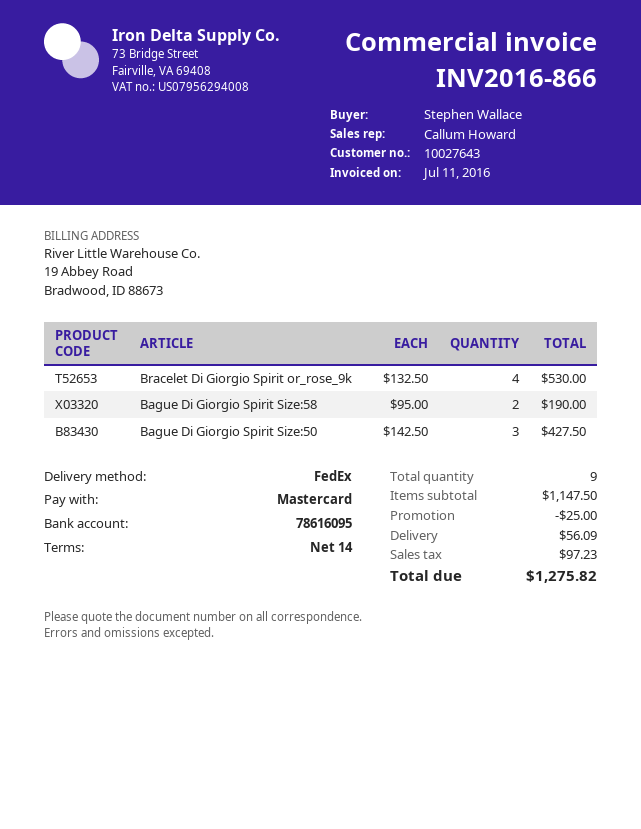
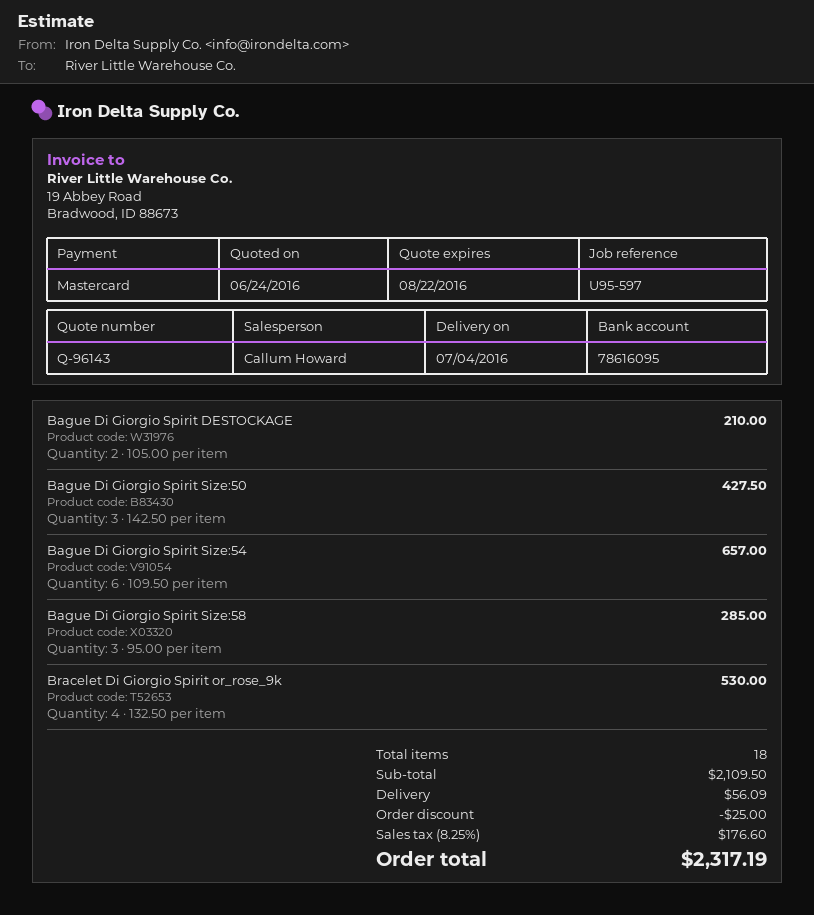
Bague Di Giorgio Spirit Size:58: 2 x 95.00 = 190.00 -> 3 x 95.00 = 285.00
Bague Di Giorgio Spirit DESTOCKAGE: none -> 2 x 105.00 = 210.00
Bague Di Giorgio Spirit Size:54: none -> 6 x 109.50 = 657.00
total quantity: 9 -> 18
subtotal: 1147.50 -> 2109.50
tax: 97.23 -> 176.60
total: 1275.82 -> 2317.19

